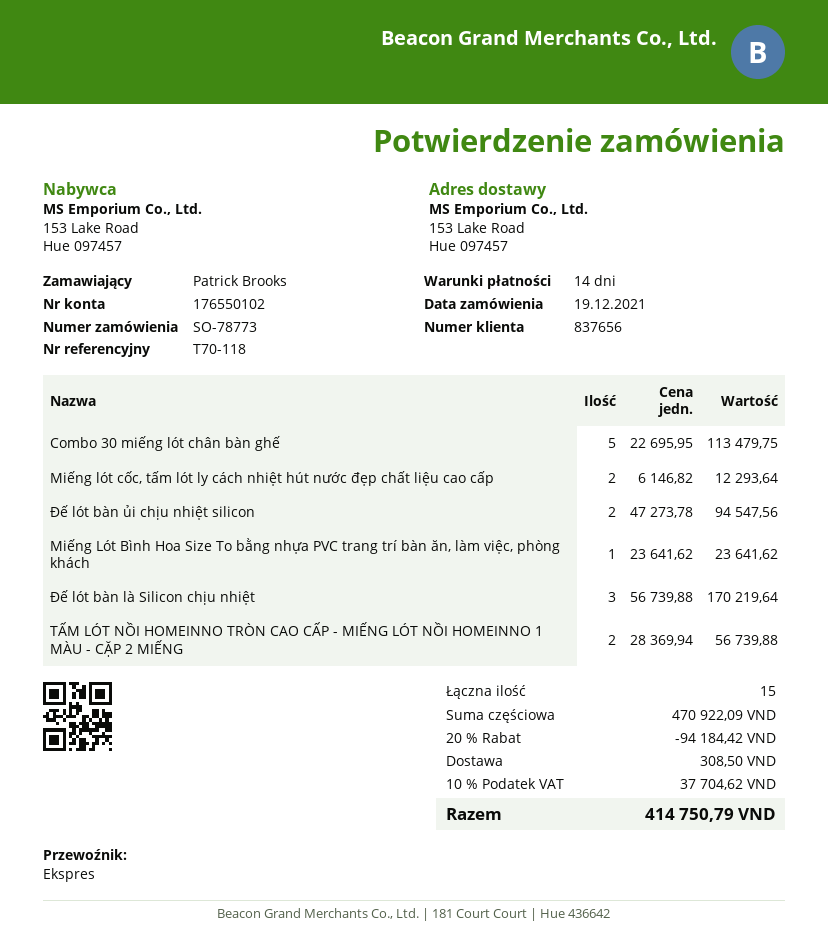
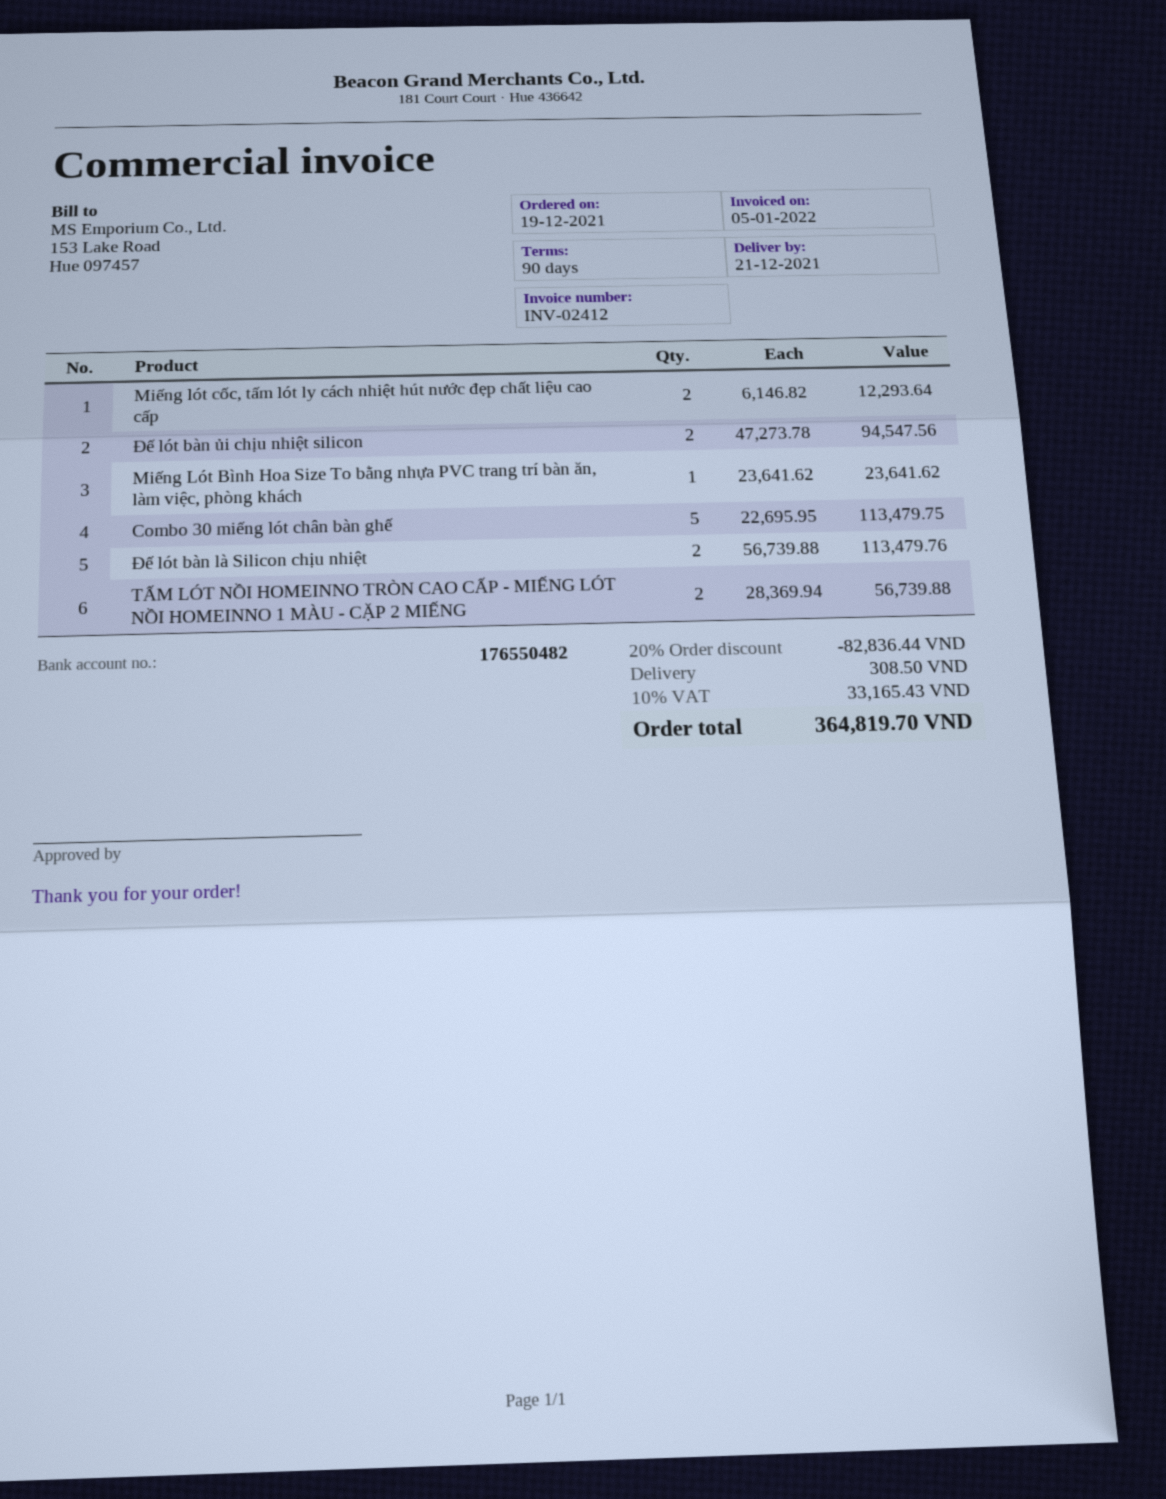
payment terms: 14 days -> 90 days
bank account: 176550102 -> 176550482
Đế lót bàn là Silicon chịu nhiệt: 3 x 56739.88 = 170219.64 -> 2 x 56739.88 = 113479.76
discount: 20% = 94184.42 -> 20% = 82836.44
tax: 10% = 37704.62 -> 10% = 33165.43
total: 414750.79 -> 364819.70

